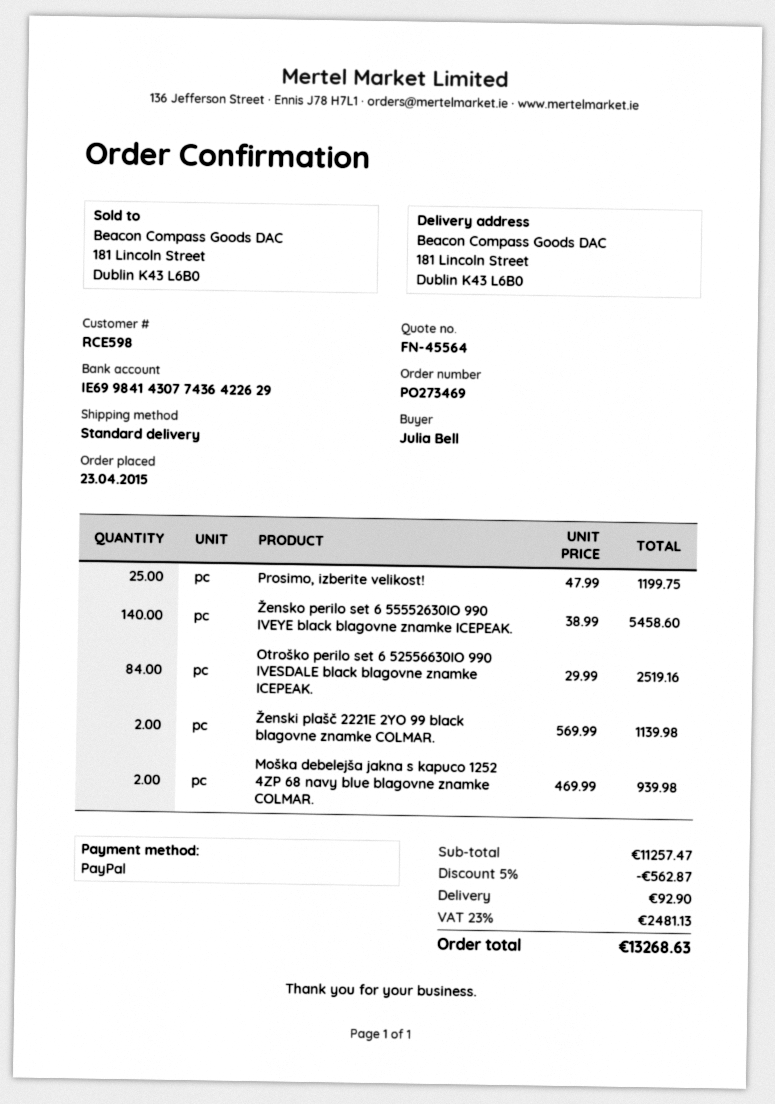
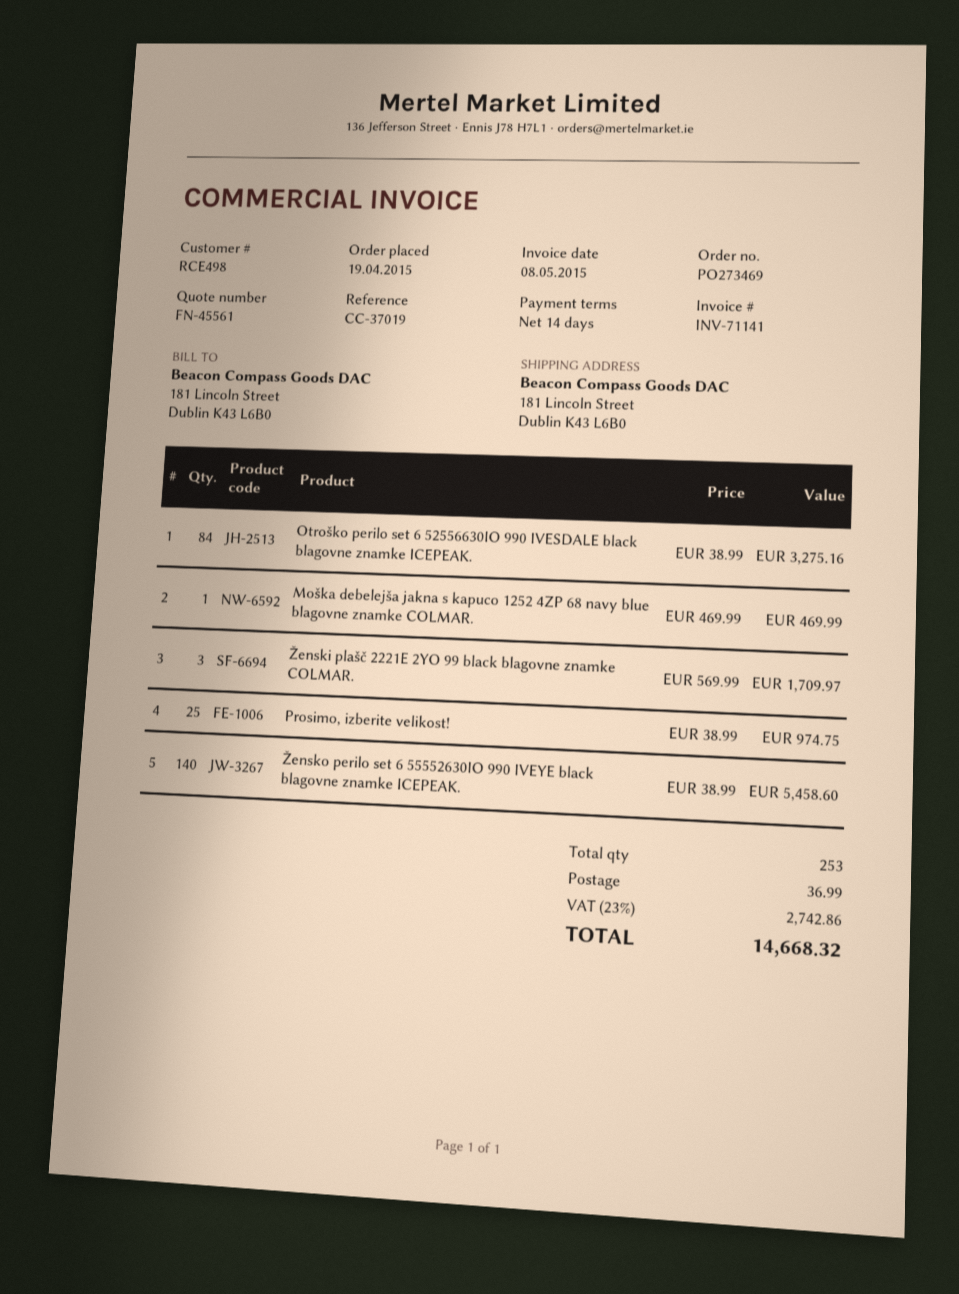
quote number: FN-45564 -> FN-45561
order date: 2015-04-23 -> 2015-04-19
customer number: RCE598 -> RCE498
Prosimo, izberite velikost!: 25 x 47.99 = 1199.75 -> 25 x 38.99 = 974.75
Otroško perilo set 6 52556630IO 990 IVESDALE black blagovne znamke ICEPEAK.: 84 x 29.99 = 2519.16 -> 84 x 38.99 = 3275.16
Ženski plašč 2221E 2YO 99 black blagovne znamke COLMAR.: 2 x 569.99 = 1139.98 -> 3 x 569.99 = 1709.97
Moška debelejša jakna s kapuco 1252 4ZP 68 navy blue blagovne znamke COLMAR.: 2 x 469.99 = 939.98 -> 1 x 469.99 = 469.99
discount: 5% = 562.87 -> none
shipping: 92.90 -> 36.99
tax: 23% = 2481.13 -> 23% = 2742.86
total: 13268.63 -> 14668.32

